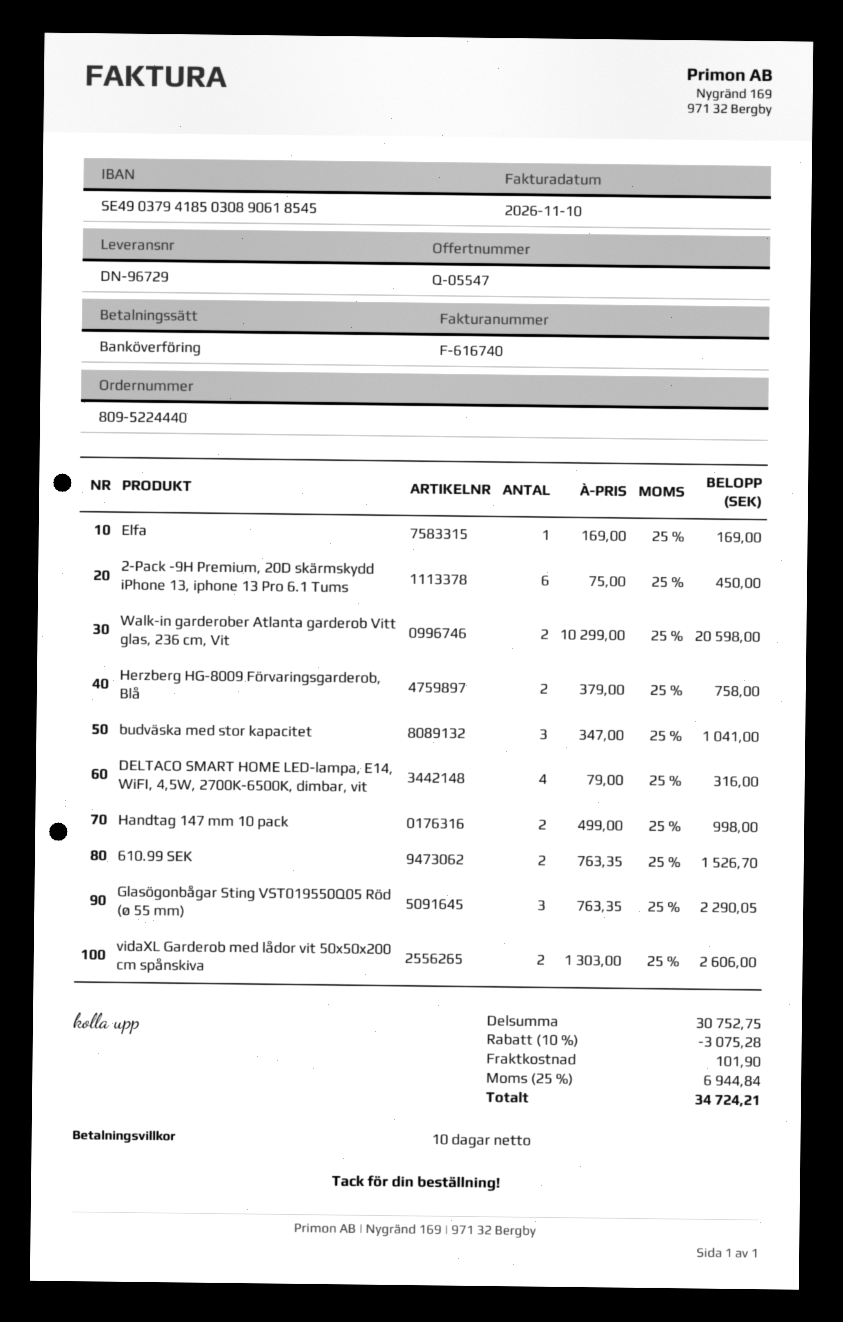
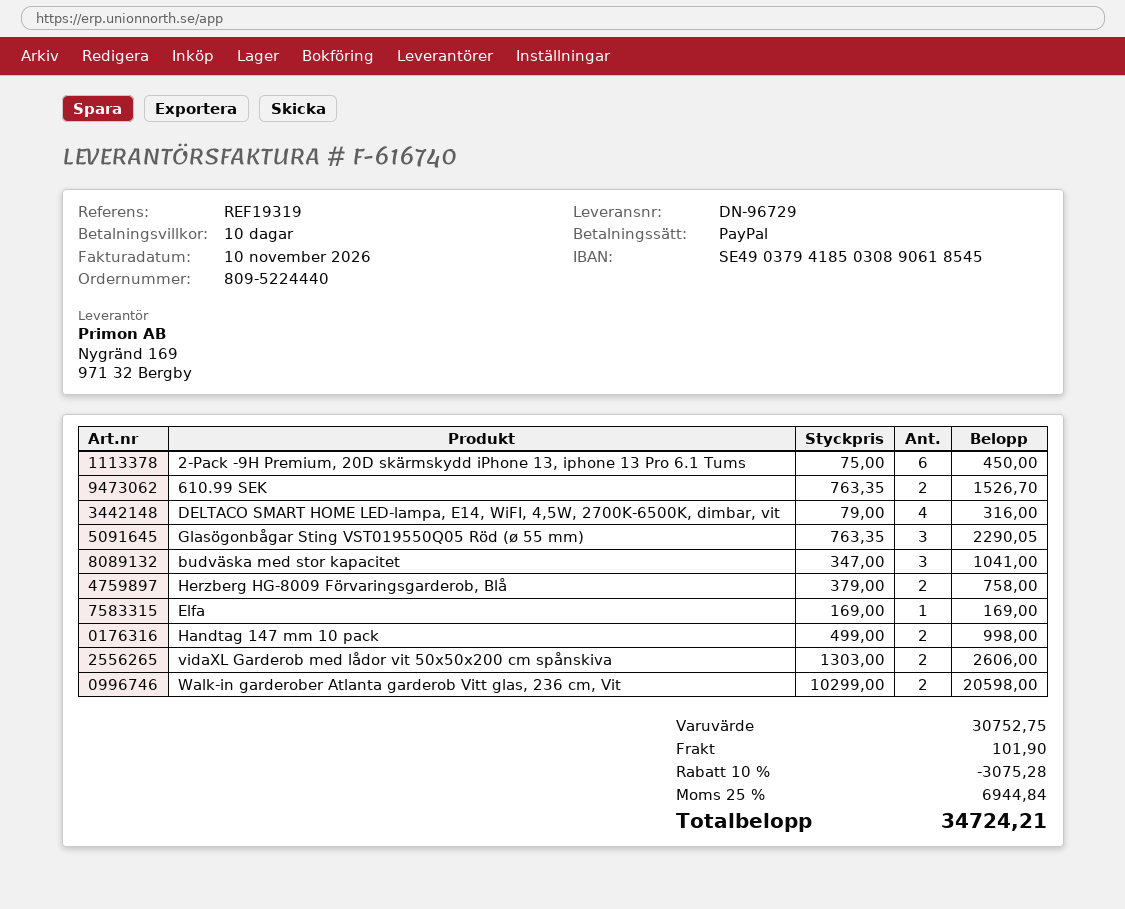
payment method: bank transfer -> PayPal

